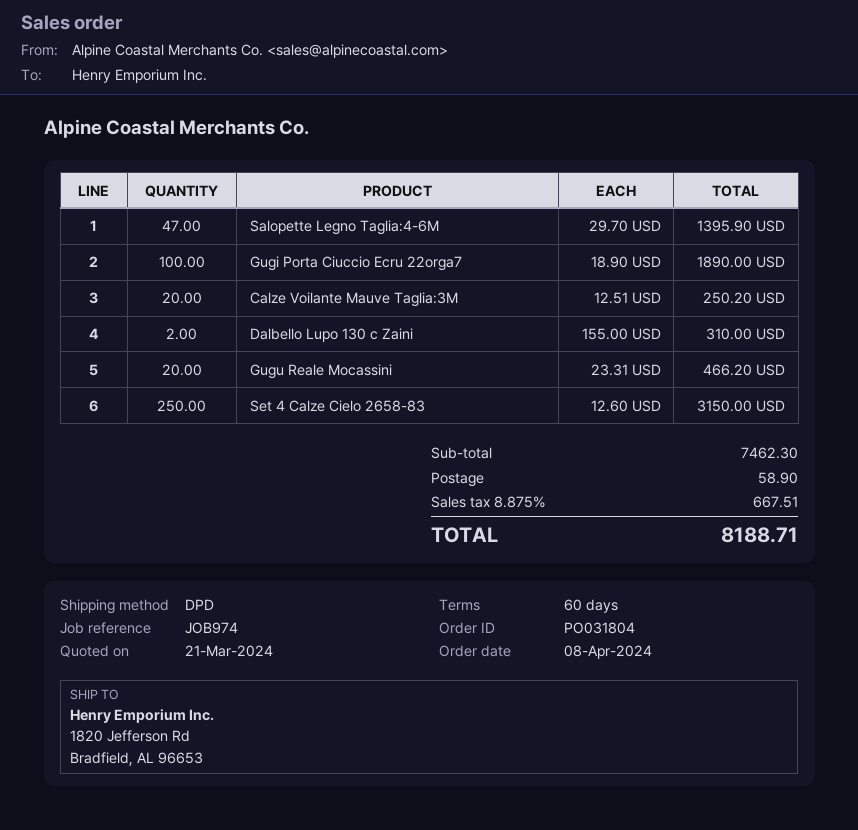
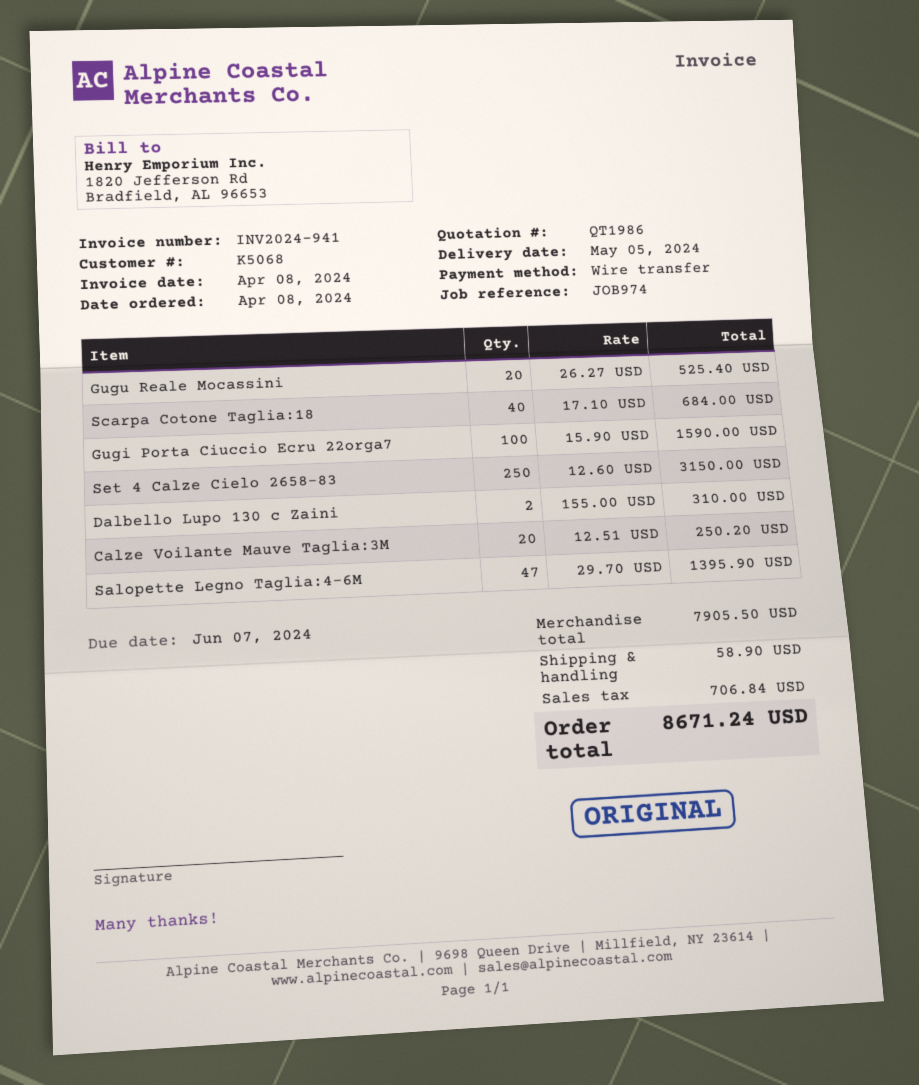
Gugi Porta Ciuccio Ecru 22orga7: 100 x 18.90 = 1890.00 -> 100 x 15.90 = 1590.00
Gugu Reale Mocassini: 20 x 23.31 = 466.20 -> 20 x 26.27 = 525.40
Scarpa Cotone Taglia:18: none -> 40 x 17.10 = 684.00
subtotal: 7462.30 -> 7905.50
tax: 667.51 -> 706.84
total: 8188.71 -> 8671.24

